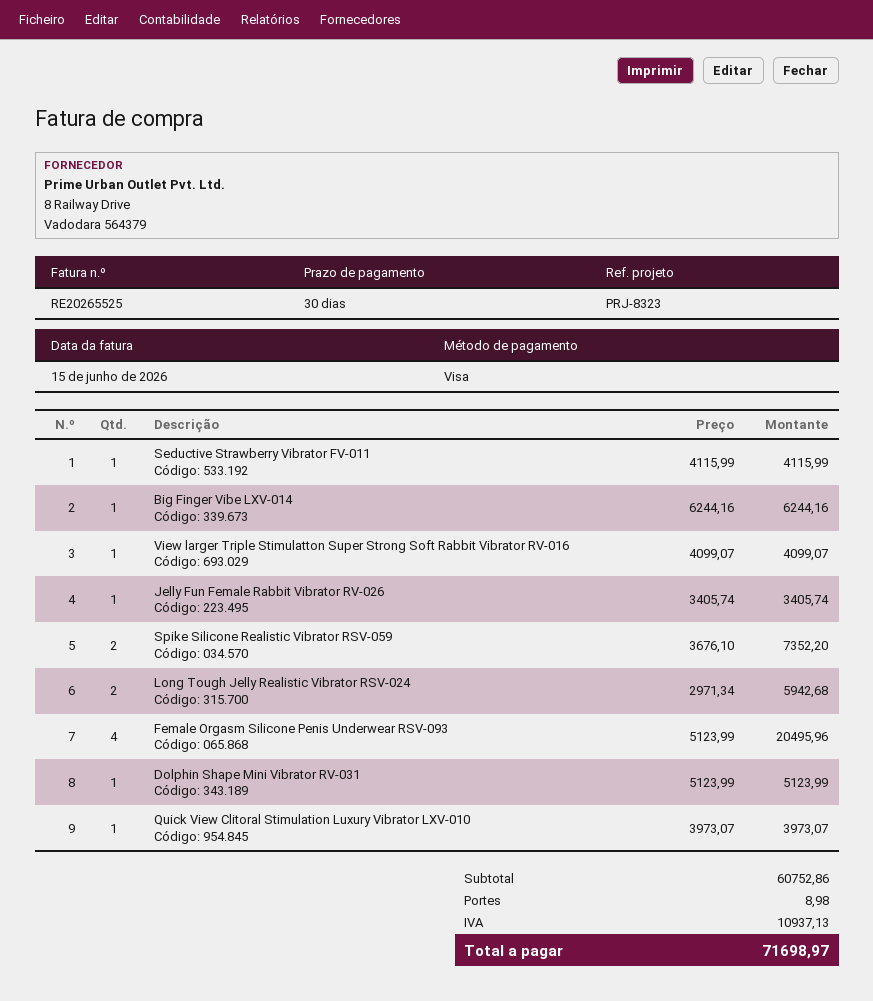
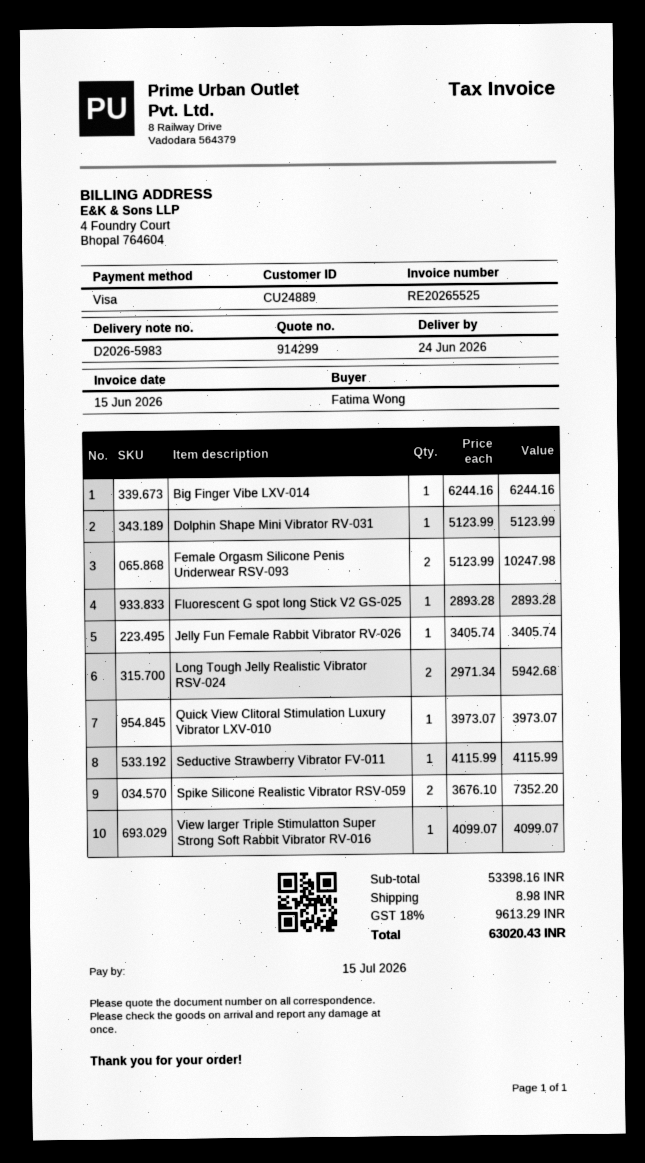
Female Orgasm Silicone Penis Underwear RSV-093: 4 x 5123.99 = 20495.96 -> 2 x 5123.99 = 10247.98
Fluorescent G spot long Stick V2 GS-025: none -> 1 x 2893.28 = 2893.28
subtotal: 60752.86 -> 53398.16
tax: 10937.13 -> 9613.29
total: 71698.97 -> 63020.43

